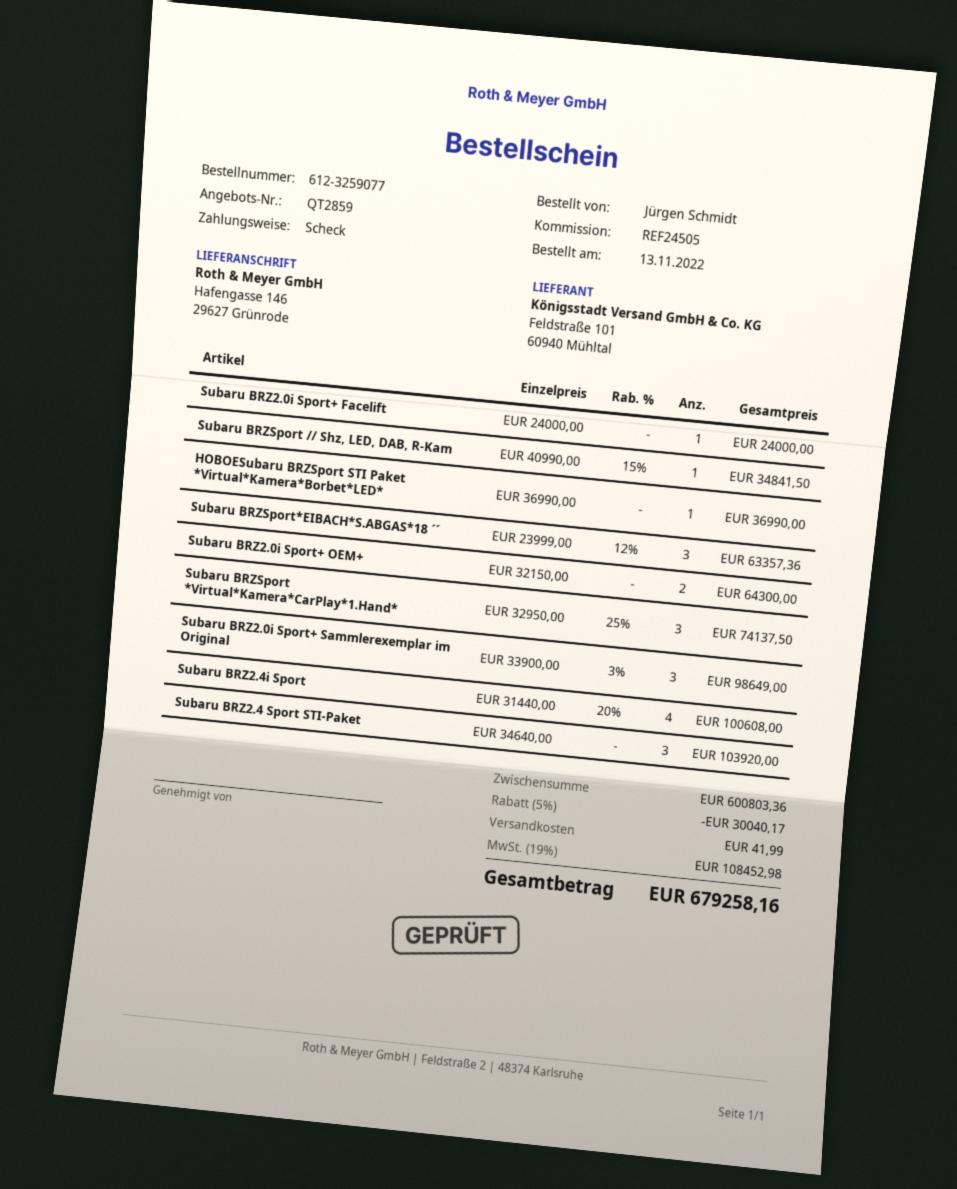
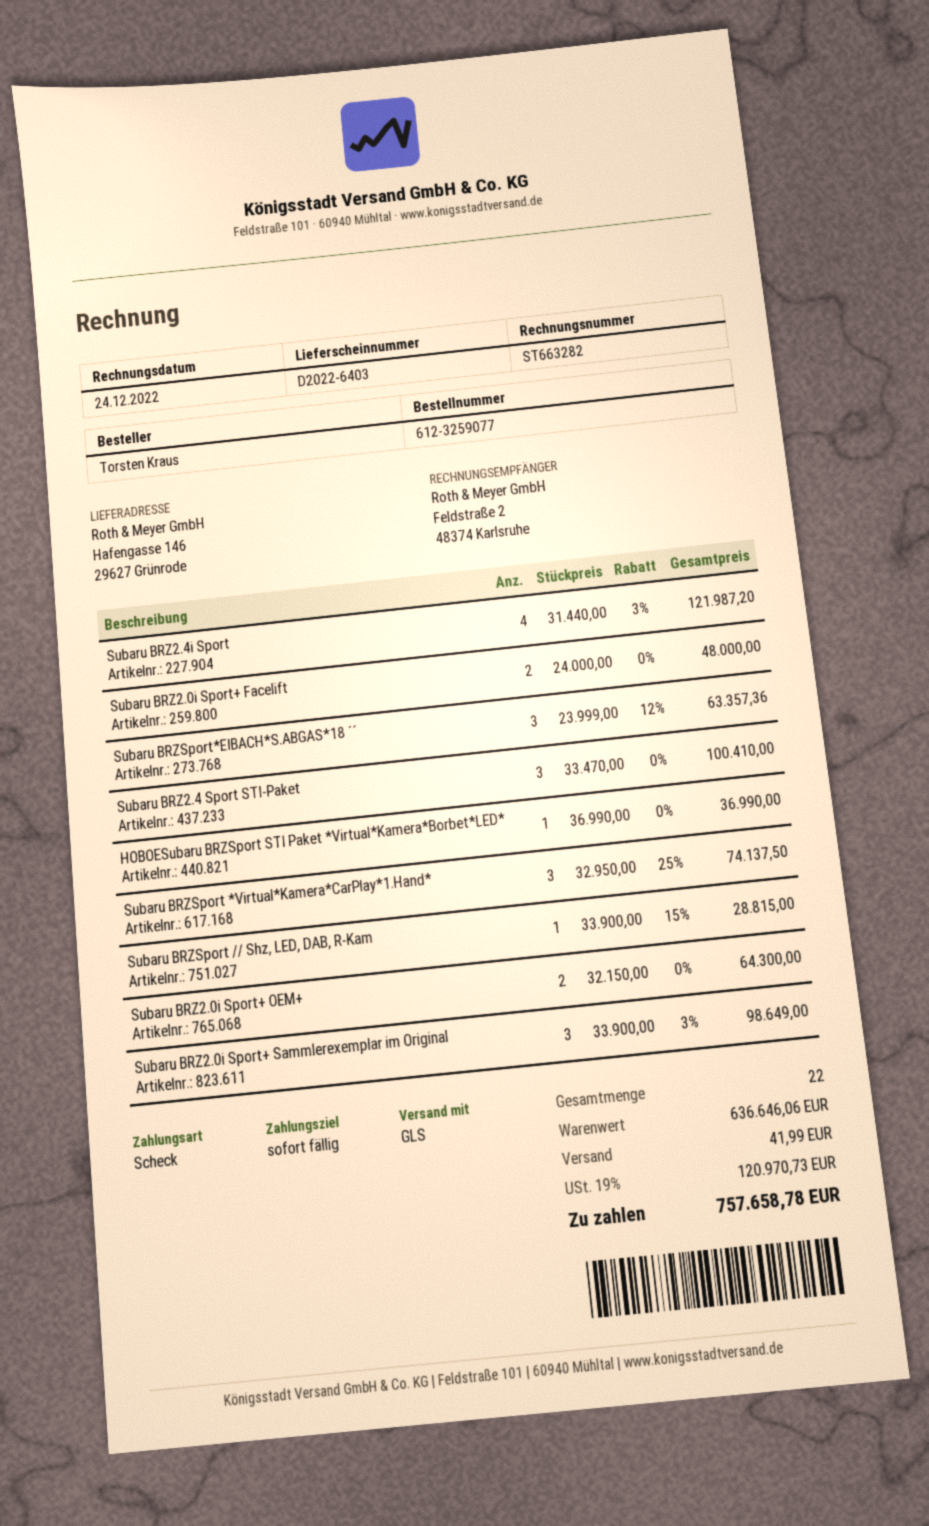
ordered by: Jürgen Schmidt -> Torsten Kraus
Subaru BRZ2.0i Sport+ Facelift: 1 x 24000.00 = 24000.00 -> 2 x 24000.00 = 48000.00
Subaru BRZSport // Shz, LED, DAB, R-Kam: 1 x 40990.00 - 15% = 34841.50 -> 1 x 33900.00 - 15% = 28815.00
Subaru BRZ2.4i Sport: 4 x 31440.00 - 20% = 100608.00 -> 4 x 31440.00 - 3% = 121987.20
Subaru BRZ2.4 Sport STI-Paket: 3 x 34640.00 = 103920.00 -> 3 x 33470.00 = 100410.00
subtotal: 600803.36 -> 636646.06
discount: 5% = 30040.17 -> none
tax: 19% = 108452.98 -> 19% = 120970.73
total: 679258.16 -> 757658.78

